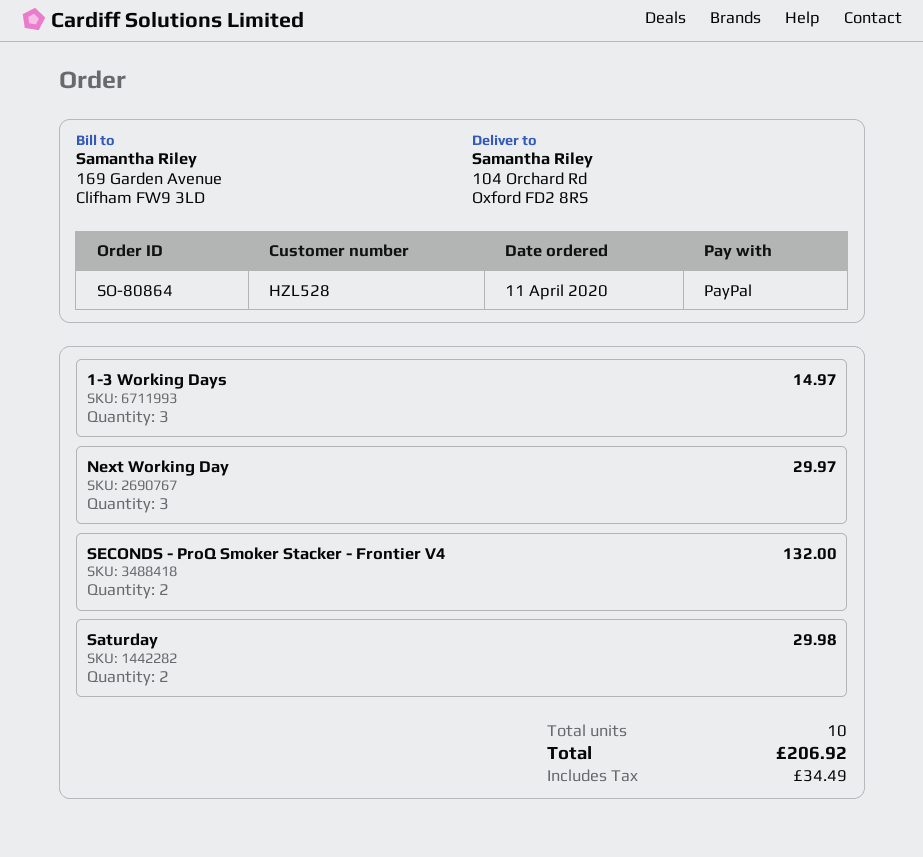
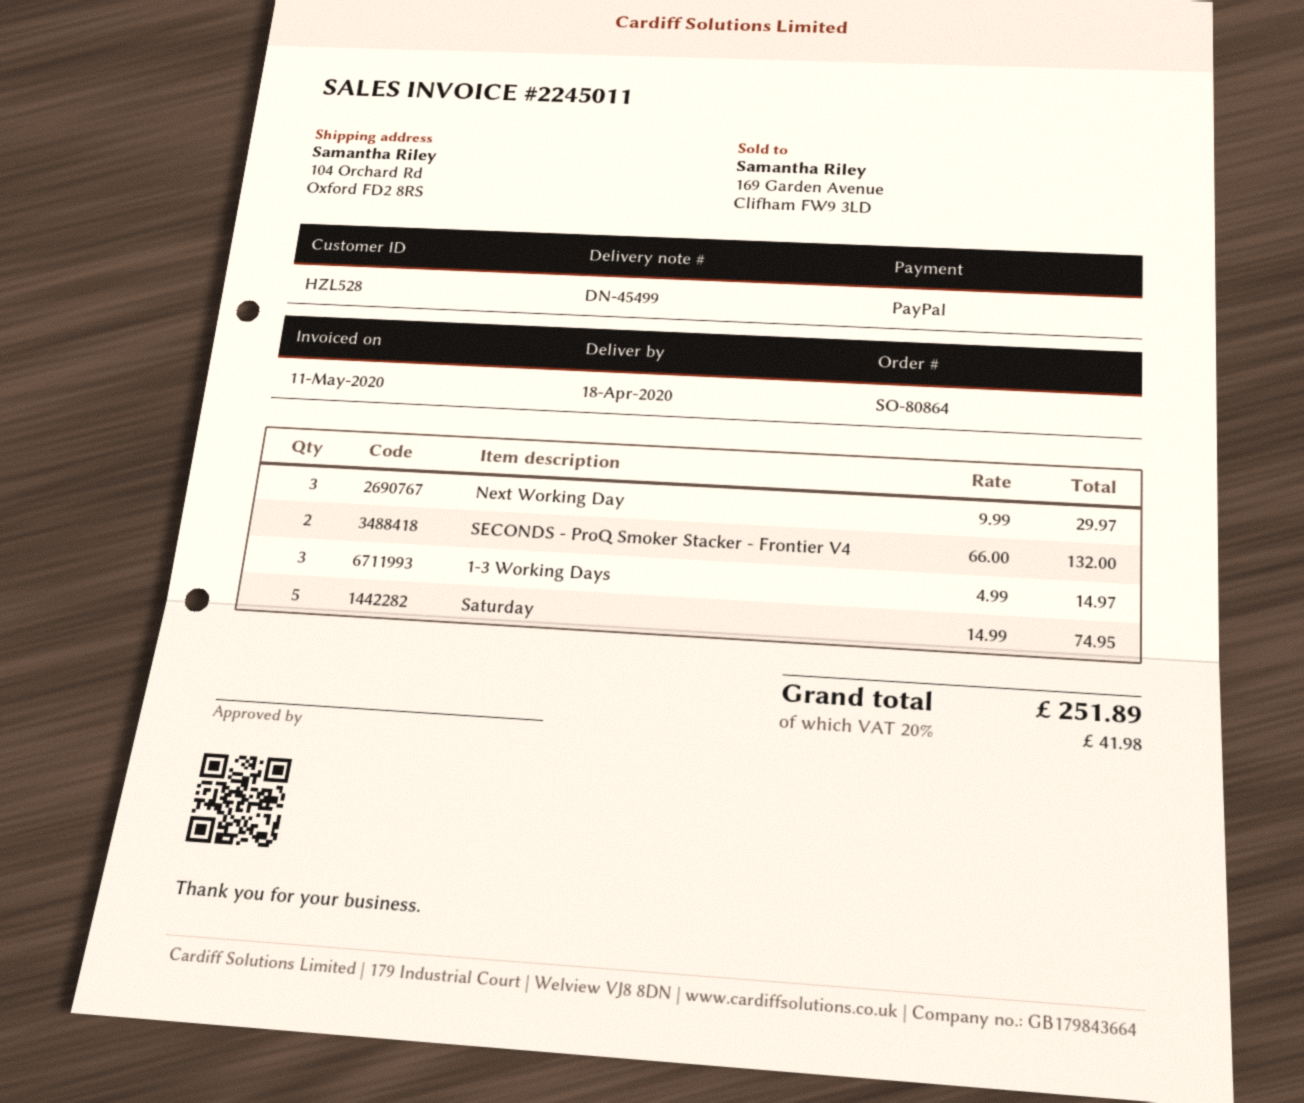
Saturday: 2 for 29.98 -> 5 for 74.95
tax: 34.49 -> 41.98
total: 206.92 -> 251.89

